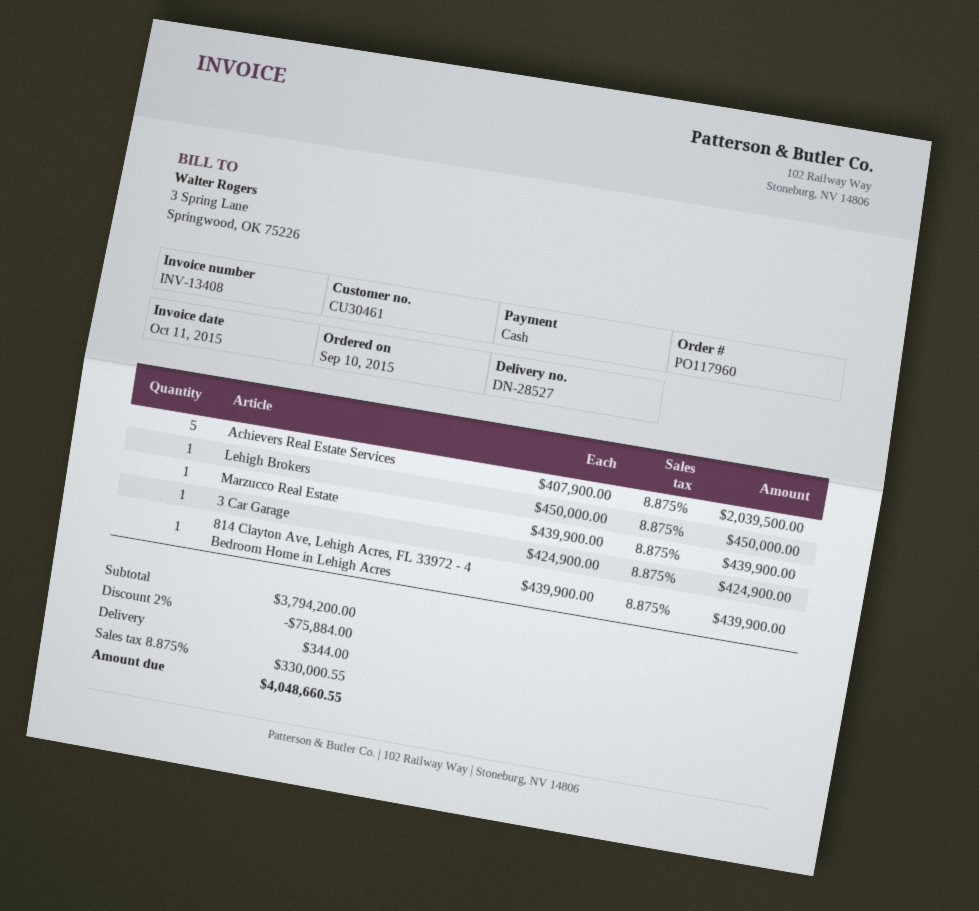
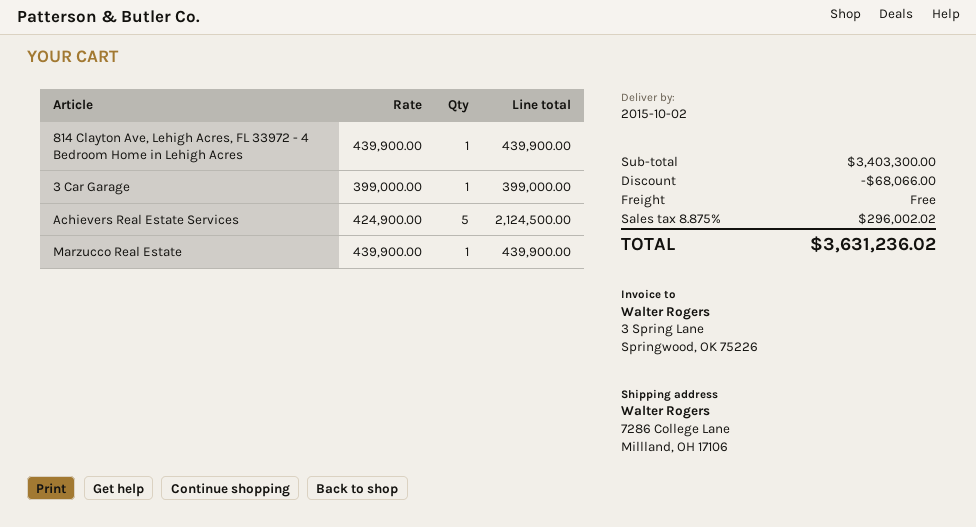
Achievers Real Estate Services: 5 x 407900.00 = 2039500.00 -> 5 x 424900.00 = 2124500.00
Lehigh Brokers: 1 x 450000.00 = 450000.00 -> none
3 Car Garage: 1 x 424900.00 = 424900.00 -> 1 x 399000.00 = 399000.00
subtotal: 3794200.00 -> 3403300.00
discount: 75884.00 -> 68066.00
shipping: 344.00 -> 0.00
tax: 8.875% = 330000.55 -> 8.875% = 296002.02
total: 4048660.55 -> 3631236.02

